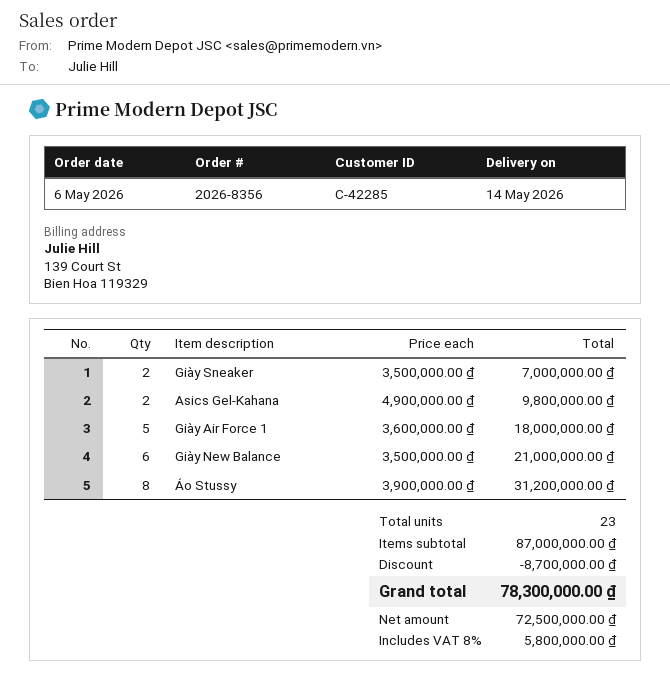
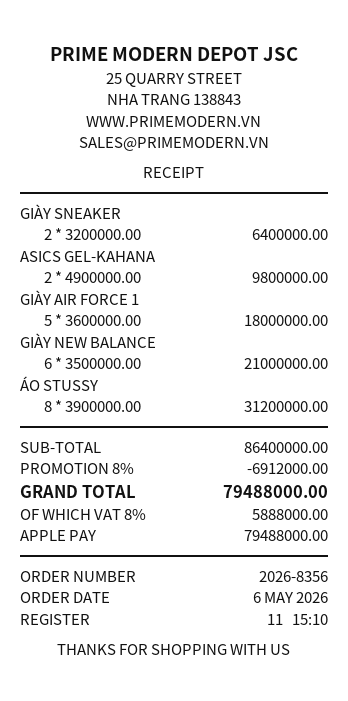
Giày Sneaker: 2 x 3500000.00 = 7000000.00 -> 2 x 3200000.00 = 6400000.00
subtotal: 87000000.00 -> 86400000.00
discount: 8700000.00 -> 6912000.00
tax: 8% = 5800000.00 -> 8% = 5888000.00
total: 78300000.00 -> 79488000.00

